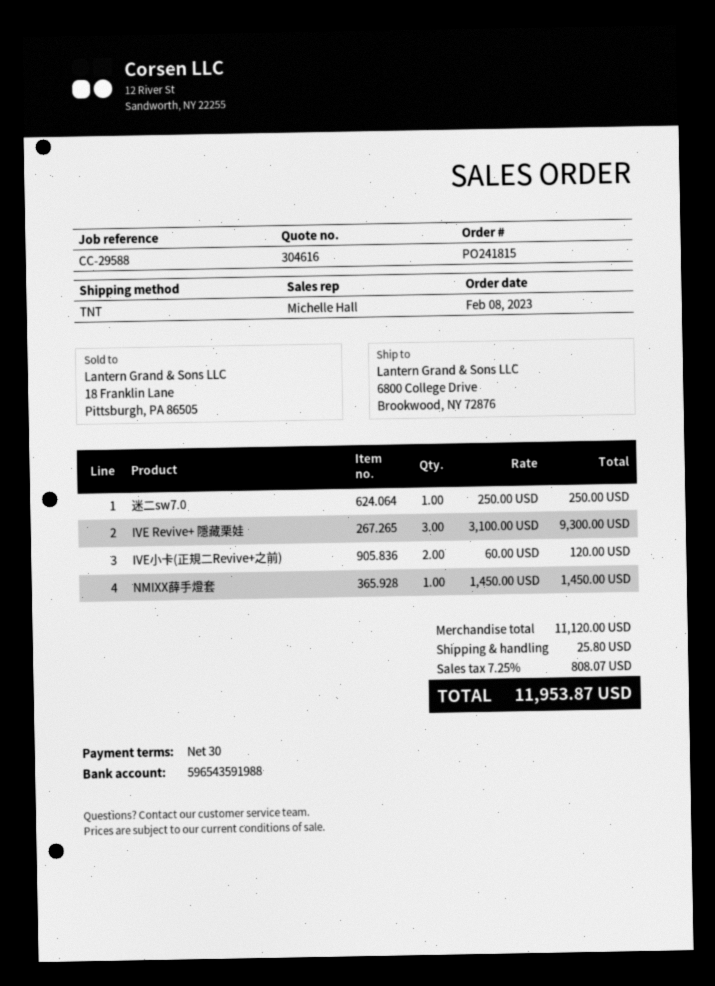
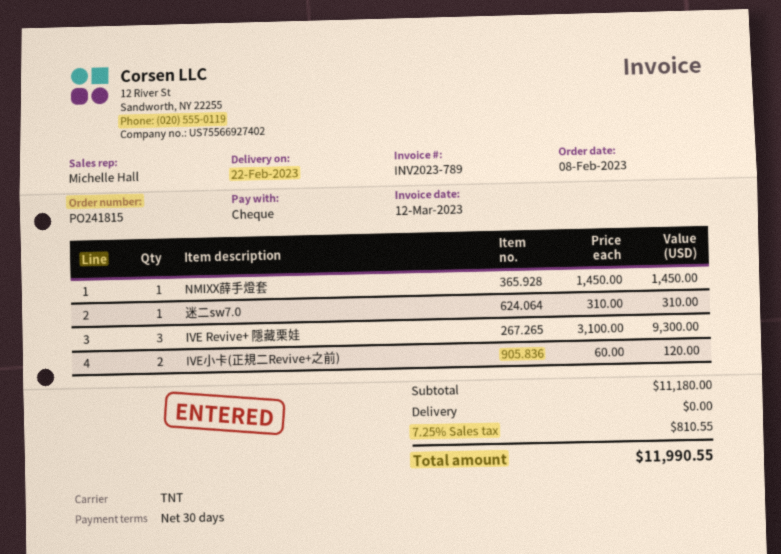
迷二sw7.0: 1 x 250.00 = 250.00 -> 1 x 310.00 = 310.00
subtotal: 11120.00 -> 11180.00
shipping: 25.80 -> 0.00
tax: 7.25% = 808.07 -> 7.25% = 810.55
total: 11953.87 -> 11990.55

